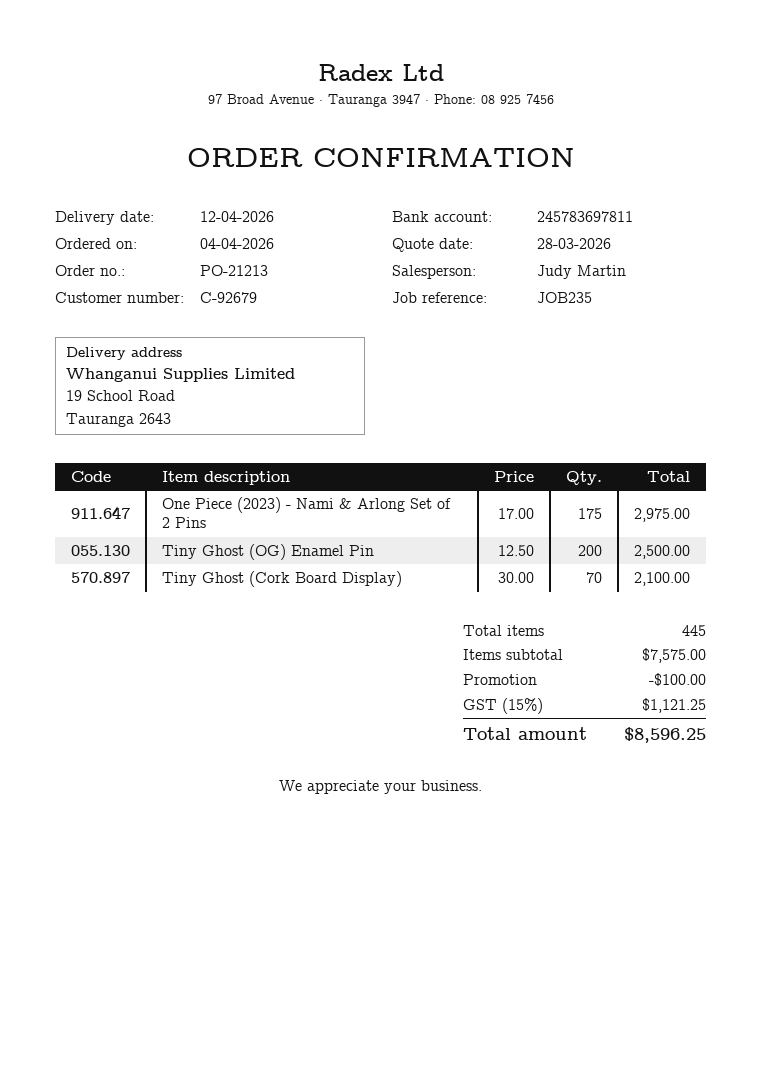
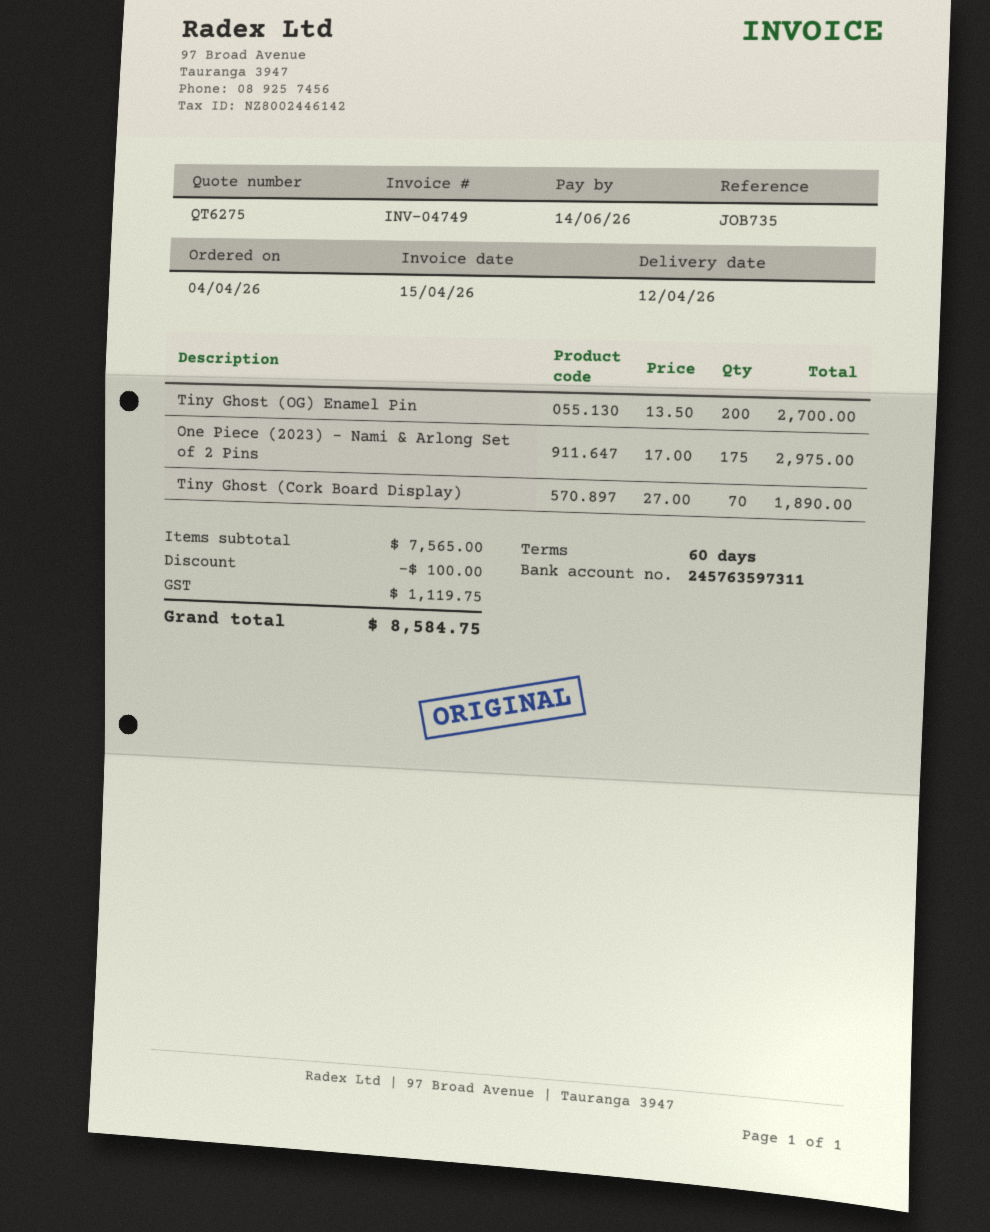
reference: JOB235 -> JOB735
bank account: 245783697811 -> 245763597311
Tiny Ghost (OG) Enamel Pin: 200 x 12.50 = 2500.00 -> 200 x 13.50 = 2700.00
Tiny Ghost (Cork Board Display): 70 x 30.00 = 2100.00 -> 70 x 27.00 = 1890.00
subtotal: 7575.00 -> 7565.00
tax: 1121.25 -> 1119.75
total: 8596.25 -> 8584.75

